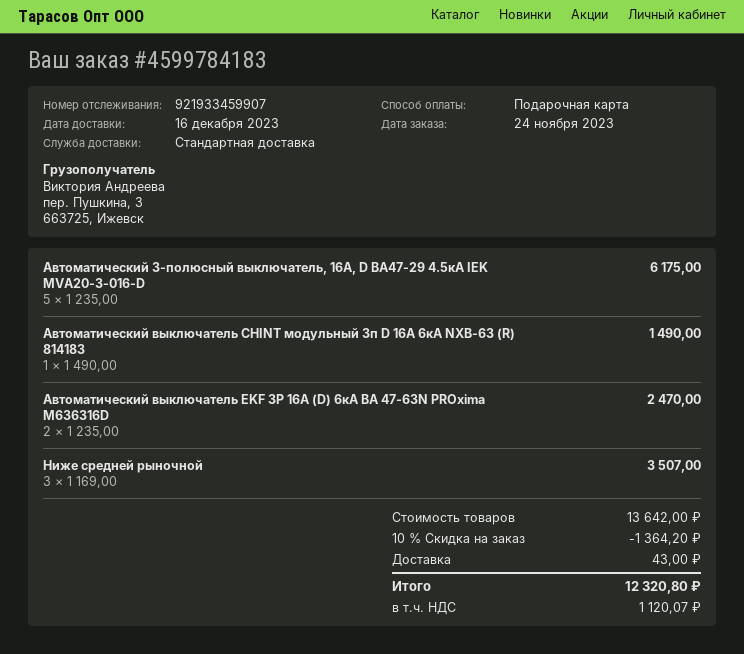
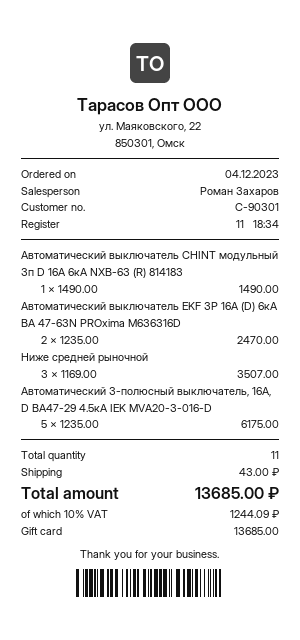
order date: 2023-11-24 -> 2023-12-04
discount: 10% = 1364.20 -> none
tax: 1120.07 -> 1244.09
total: 12320.80 -> 13685.00

